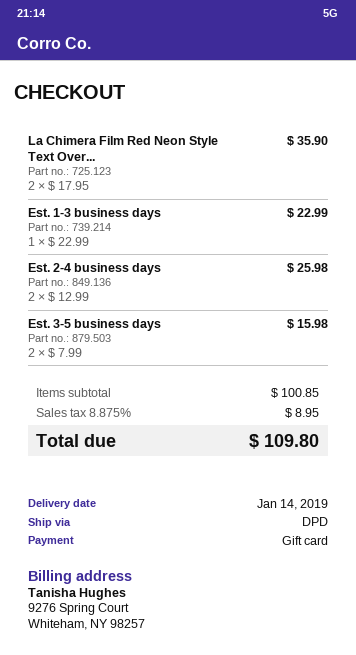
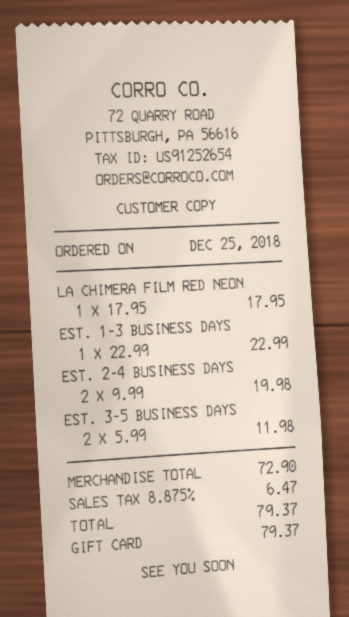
La Chimera Film Red Neon Style Text Over...: 2 x 17.95 = 35.90 -> 1 x 17.95 = 17.95
Est. 2-4 business days: 2 x 12.99 = 25.98 -> 2 x 9.99 = 19.98
Est. 3-5 business days: 2 x 7.99 = 15.98 -> 2 x 5.99 = 11.98
subtotal: 100.85 -> 72.90
tax: 8.875% = 8.95 -> 8.875% = 6.47
total: 109.80 -> 79.37

